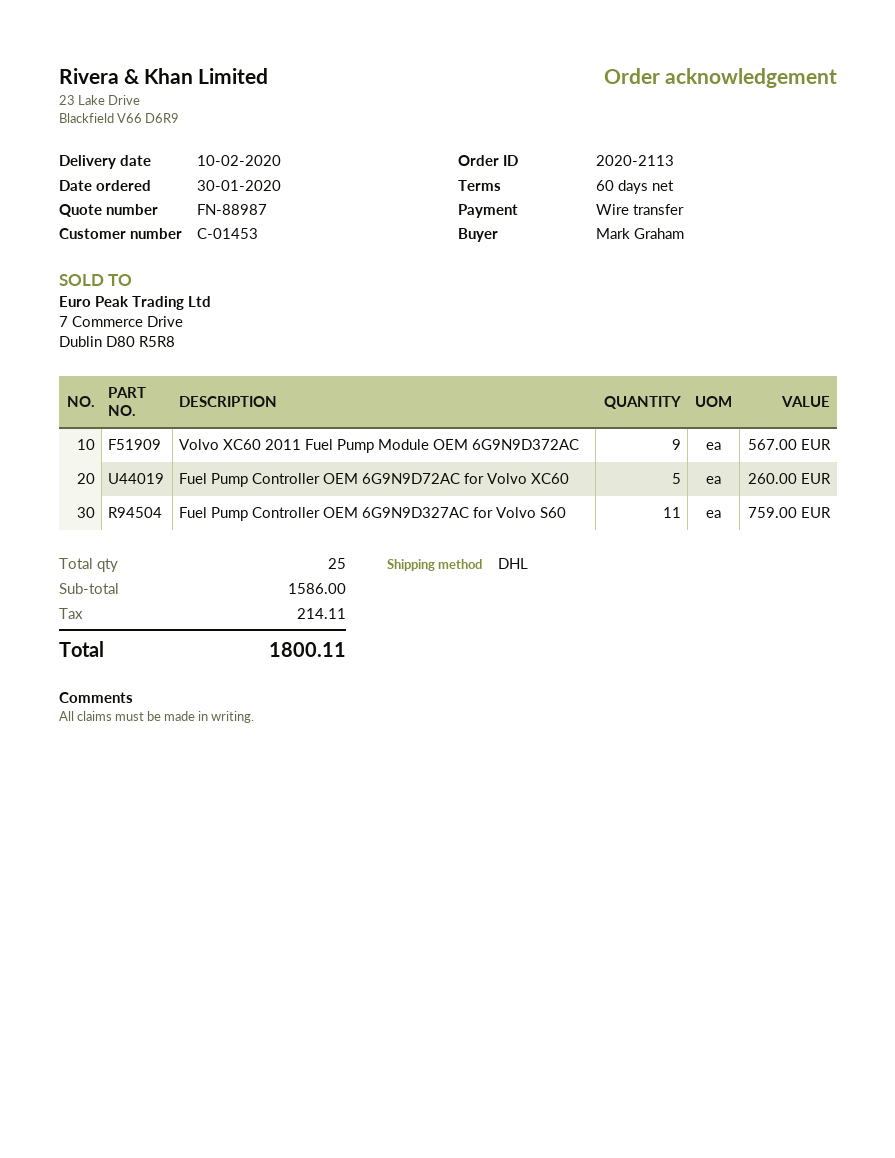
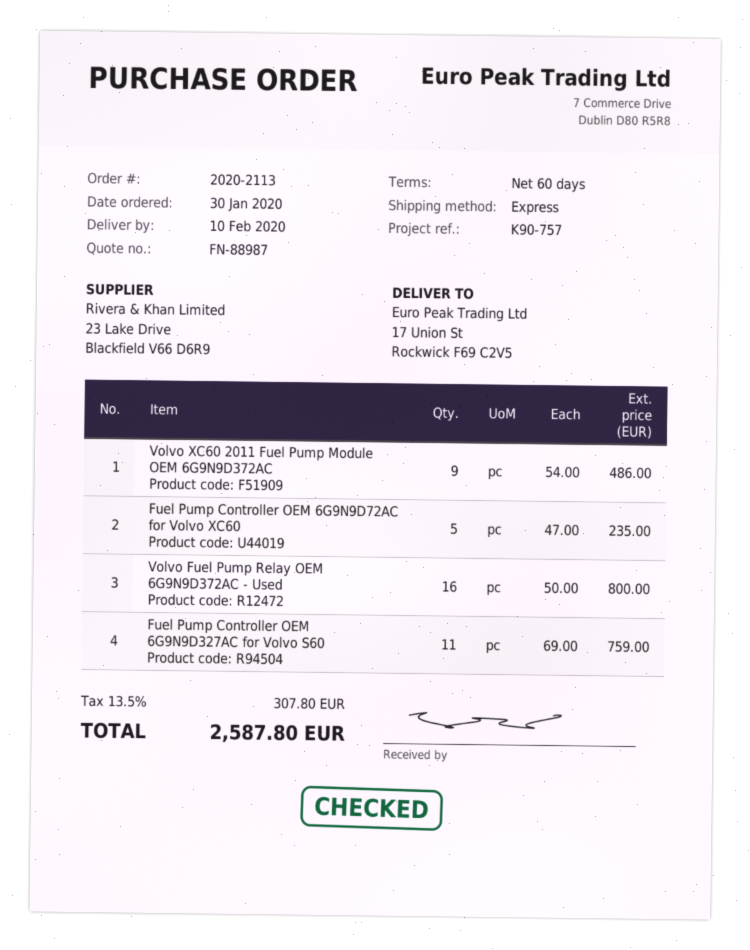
shipping method: DHL -> express
Volvo XC60 2011 Fuel Pump Module OEM 6G9N9D372AC: 9 for 567.00 -> 9 for 486.00
Fuel Pump Controller OEM 6G9N9D72AC for Volvo XC60: 5 for 260.00 -> 5 for 235.00
Volvo Fuel Pump Relay OEM 6G9N9D372AC - Used: none -> 16 for 800.00
tax: 214.11 -> 307.80
total: 1800.11 -> 2587.80

